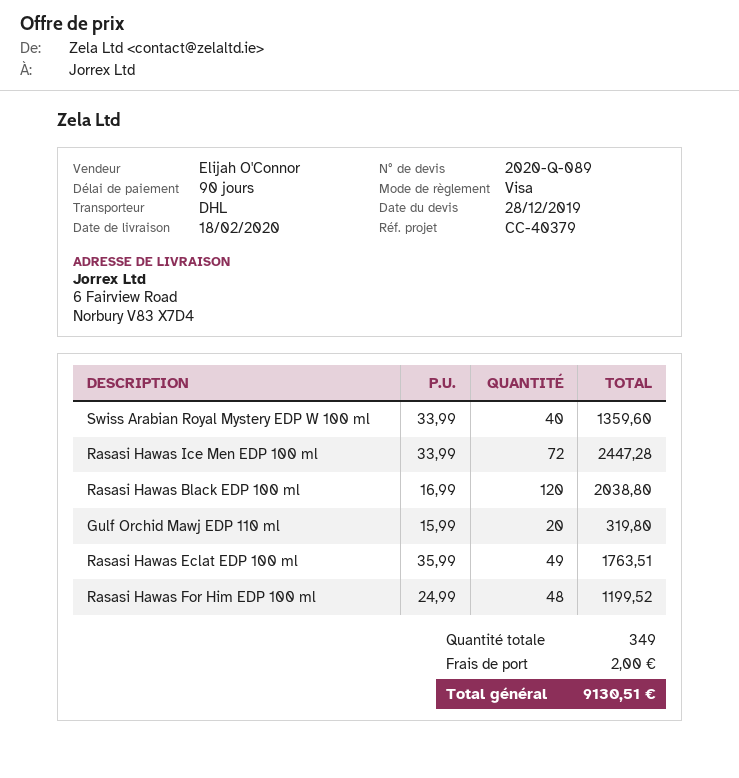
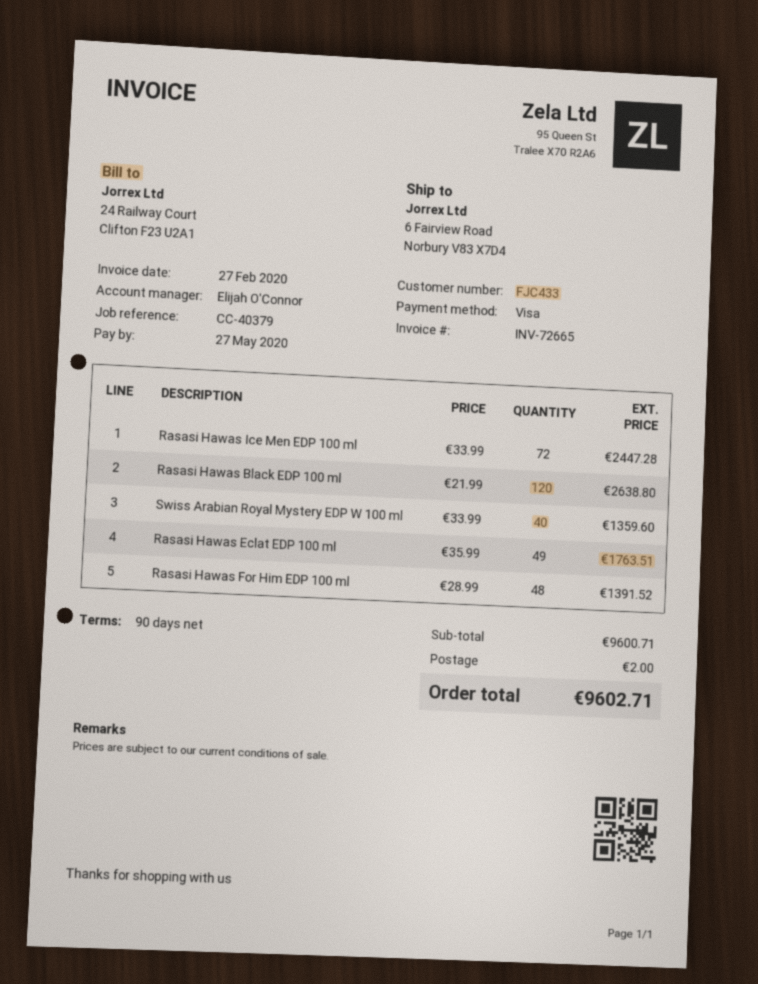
Rasasi Hawas Black EDP 100 ml: 120 x 16.99 = 2038.80 -> 120 x 21.99 = 2638.80
Gulf Orchid Mawj EDP 110 ml: 20 x 15.99 = 319.80 -> none
Rasasi Hawas For Him EDP 100 ml: 48 x 24.99 = 1199.52 -> 48 x 28.99 = 1391.52
total: 9130.51 -> 9602.71

